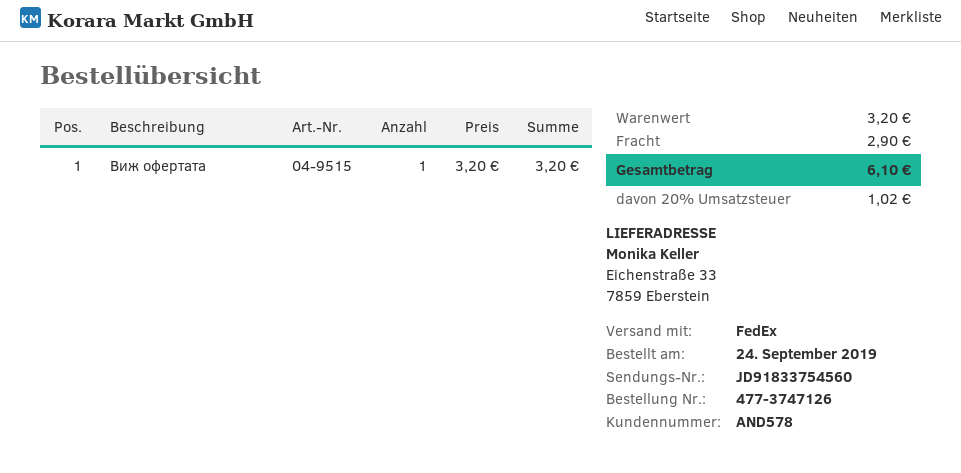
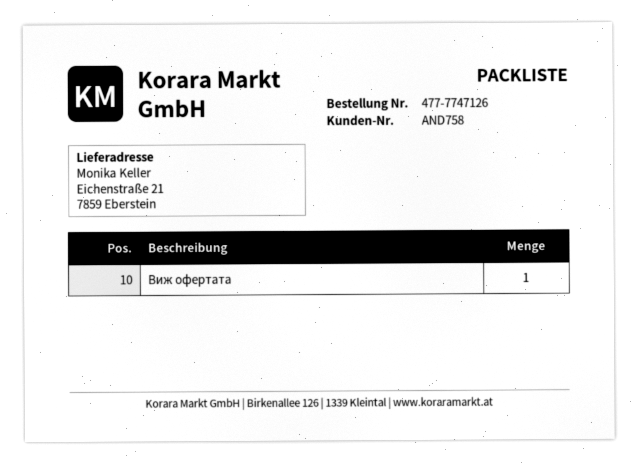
order number: 477-3747126 -> 477-7747126
customer number: AND578 -> AND758
ship to: Eichenstraße 33, 7859 Eberstein -> Eichenstraße 21, 7859 Eberstein

